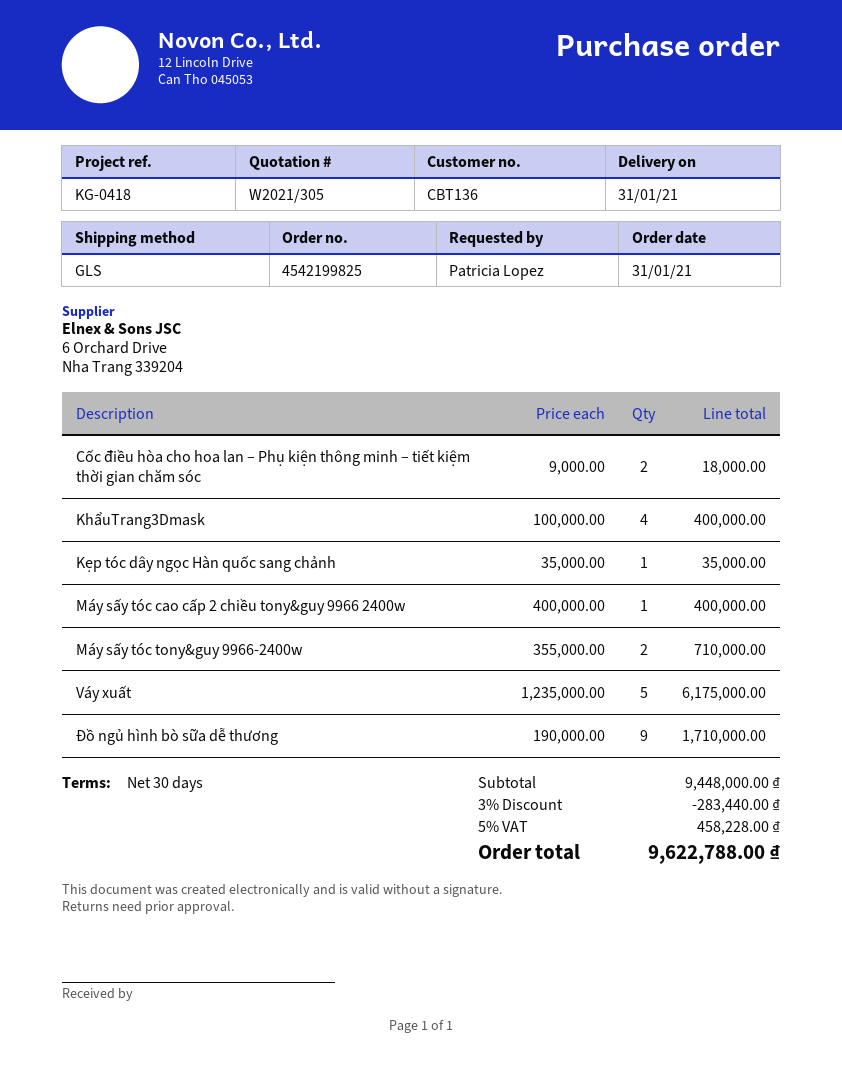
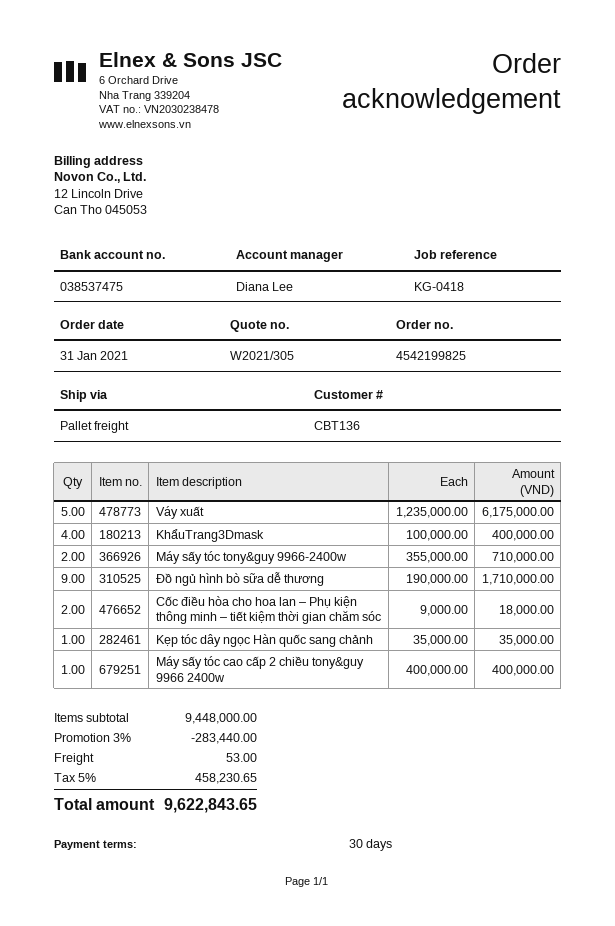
shipping method: GLS -> pallet freight
shipping: none -> 53.00
tax: 5% = 458228.00 -> 5% = 458230.65
total: 9622788.00 -> 9622843.65

